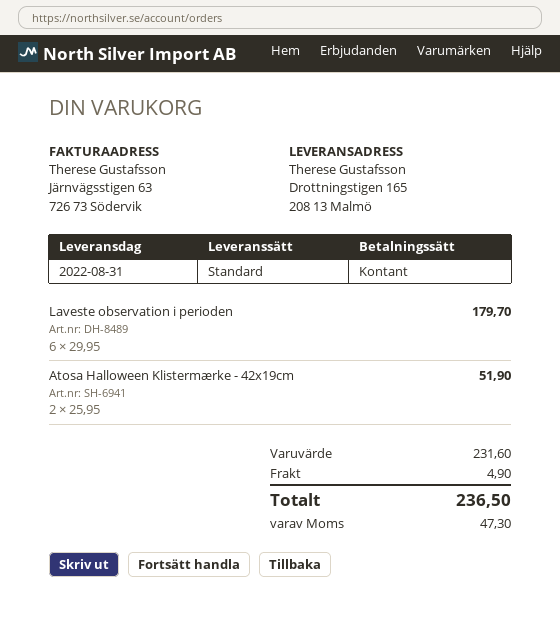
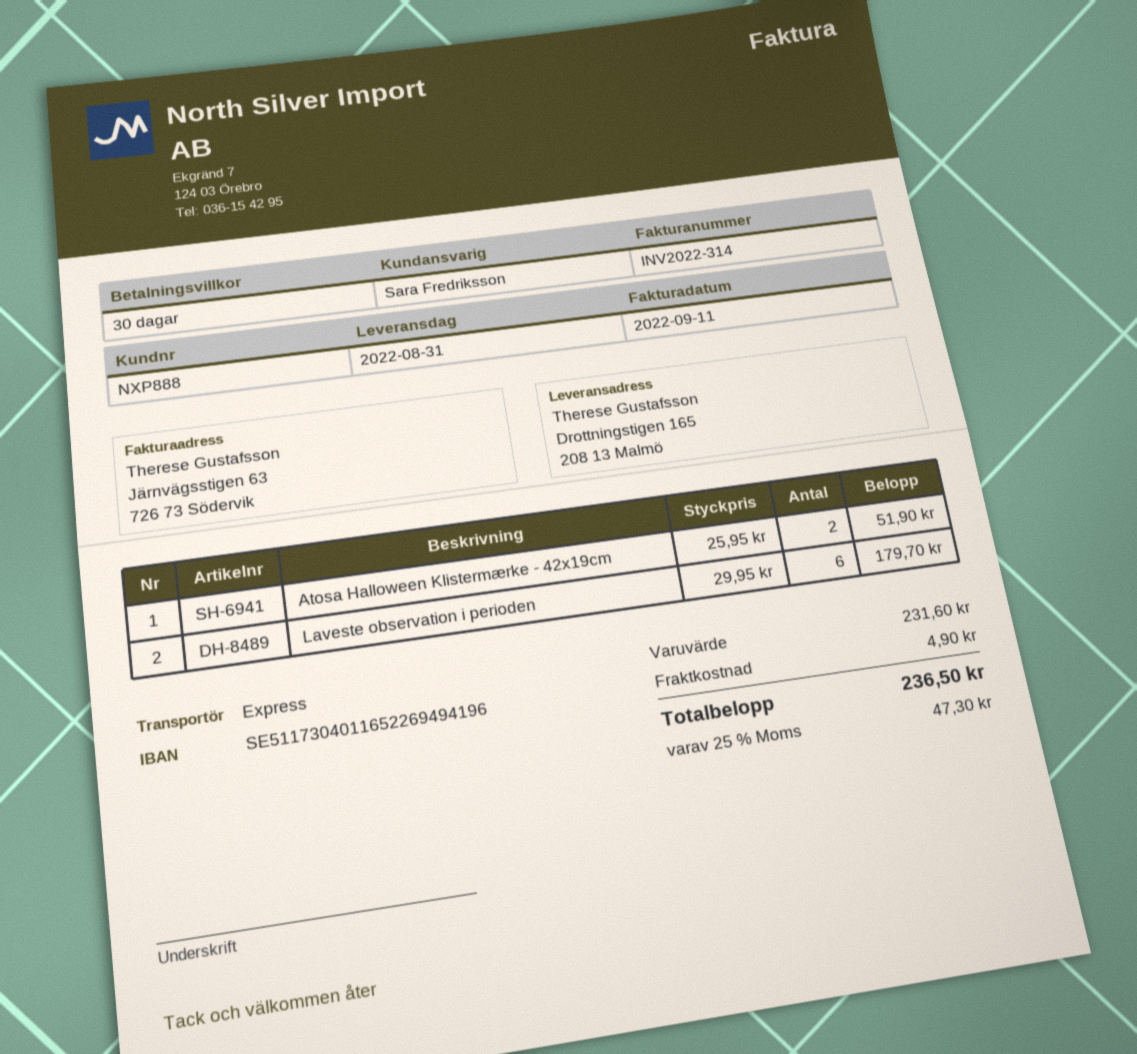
shipping method: standard -> express

